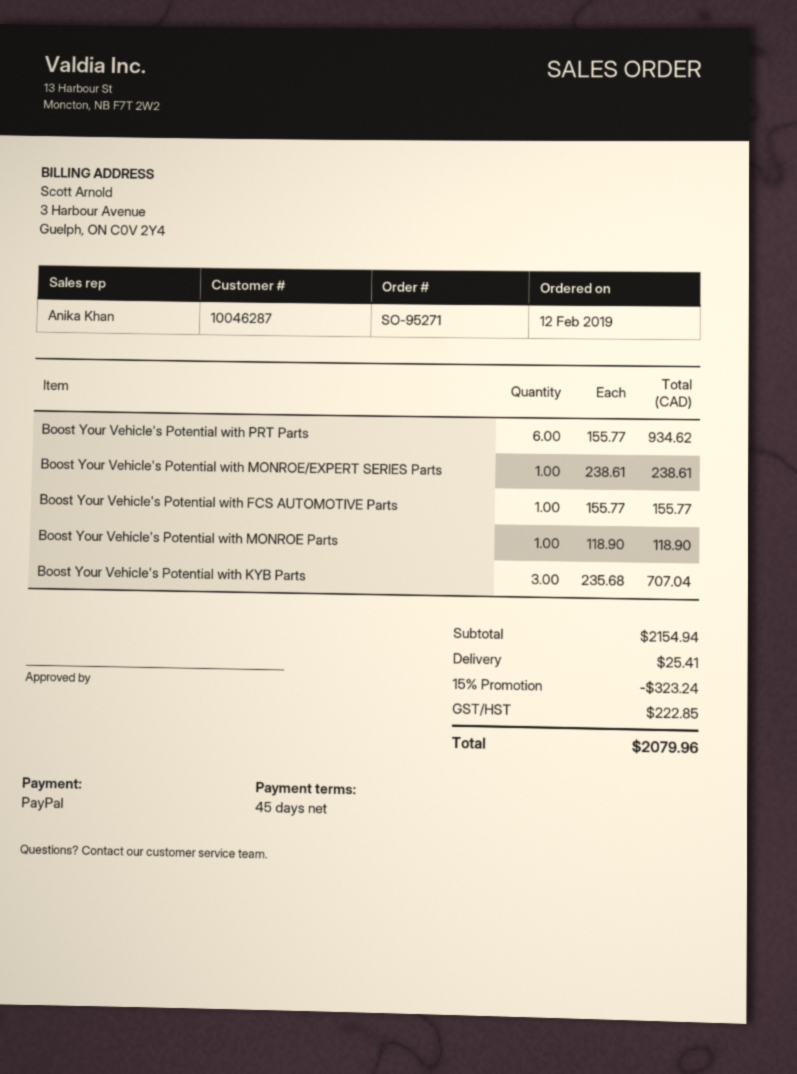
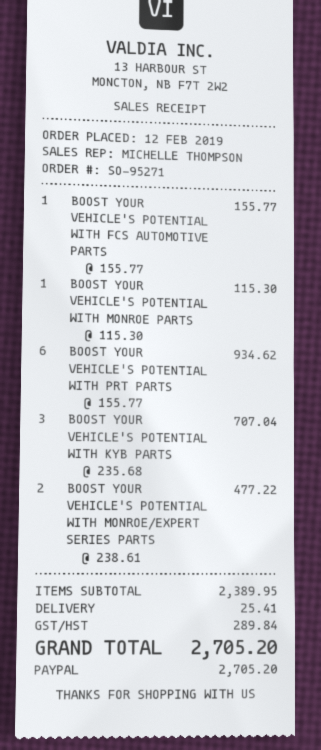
sales rep: Anika Khan -> MICHELLE THOMPSON
Boost Your Vehicle's Potential with MONROE/EXPERT SERIES Parts: 1 x 238.61 = 238.61 -> 2 x 238.61 = 477.22
Boost Your Vehicle's Potential with MONROE Parts: 1 x 118.90 = 118.90 -> 1 x 115.30 = 115.30
subtotal: 2154.94 -> 2389.95
discount: 15% = 323.24 -> none
tax: 222.85 -> 289.84
total: 2079.96 -> 2705.20

